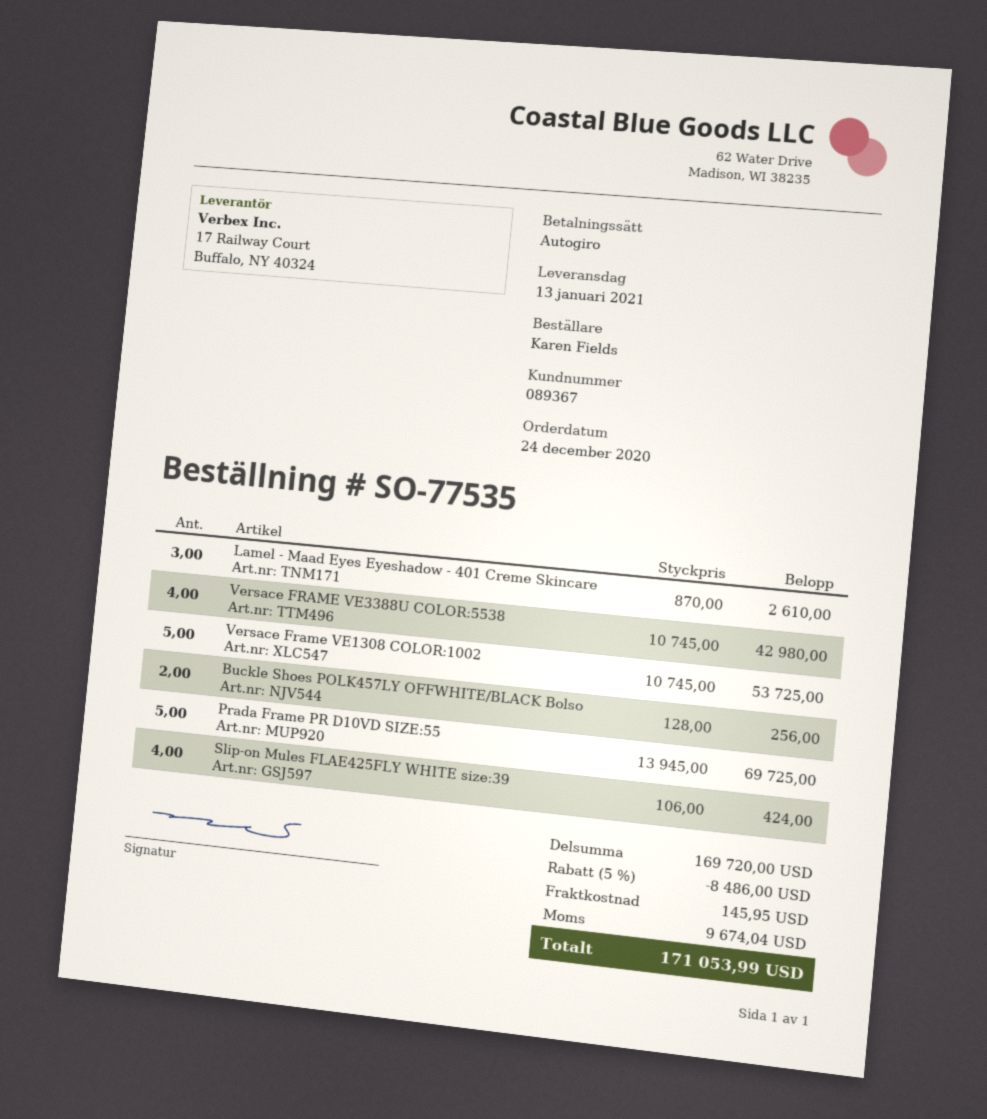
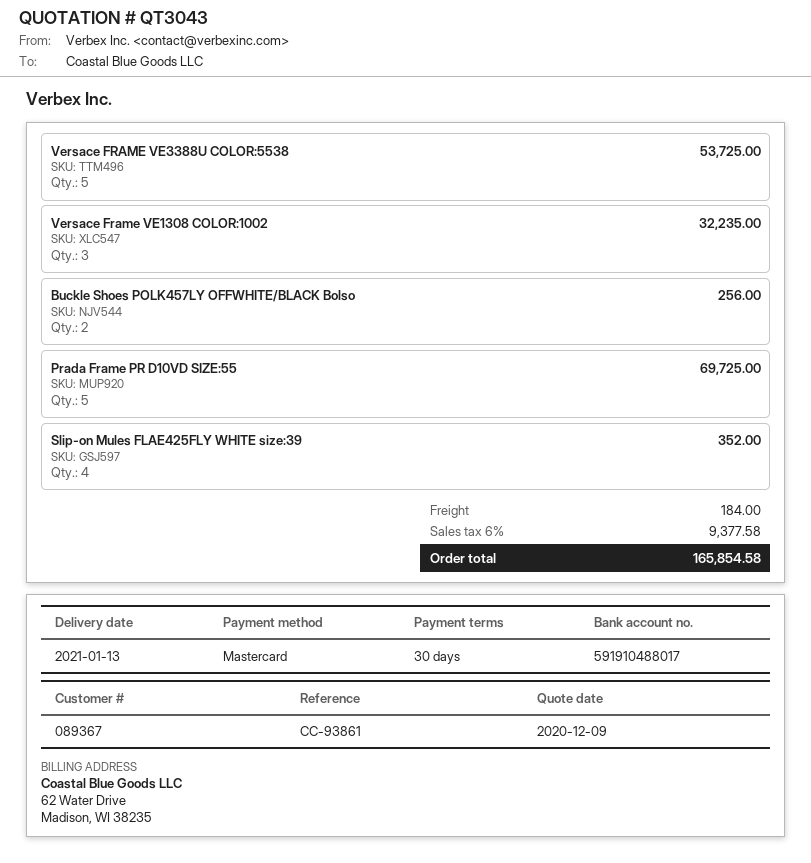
payment method: direct debit -> Mastercard
Lamel - Maad Eyes Eyeshadow - 401 Creme Skincare: 3 for 2610.00 -> none
Versace FRAME VE3388U COLOR:5538: 4 for 42980.00 -> 5 for 53725.00
Versace Frame VE1308 COLOR:1002: 5 for 53725.00 -> 3 for 32235.00
Slip-on Mules FLAE425FLY WHITE size:39: 4 for 424.00 -> 4 for 352.00
discount: 5% = 8486.00 -> none
shipping: 145.95 -> 184.00
tax: 9674.04 -> 9377.58
total: 171053.99 -> 165854.58

